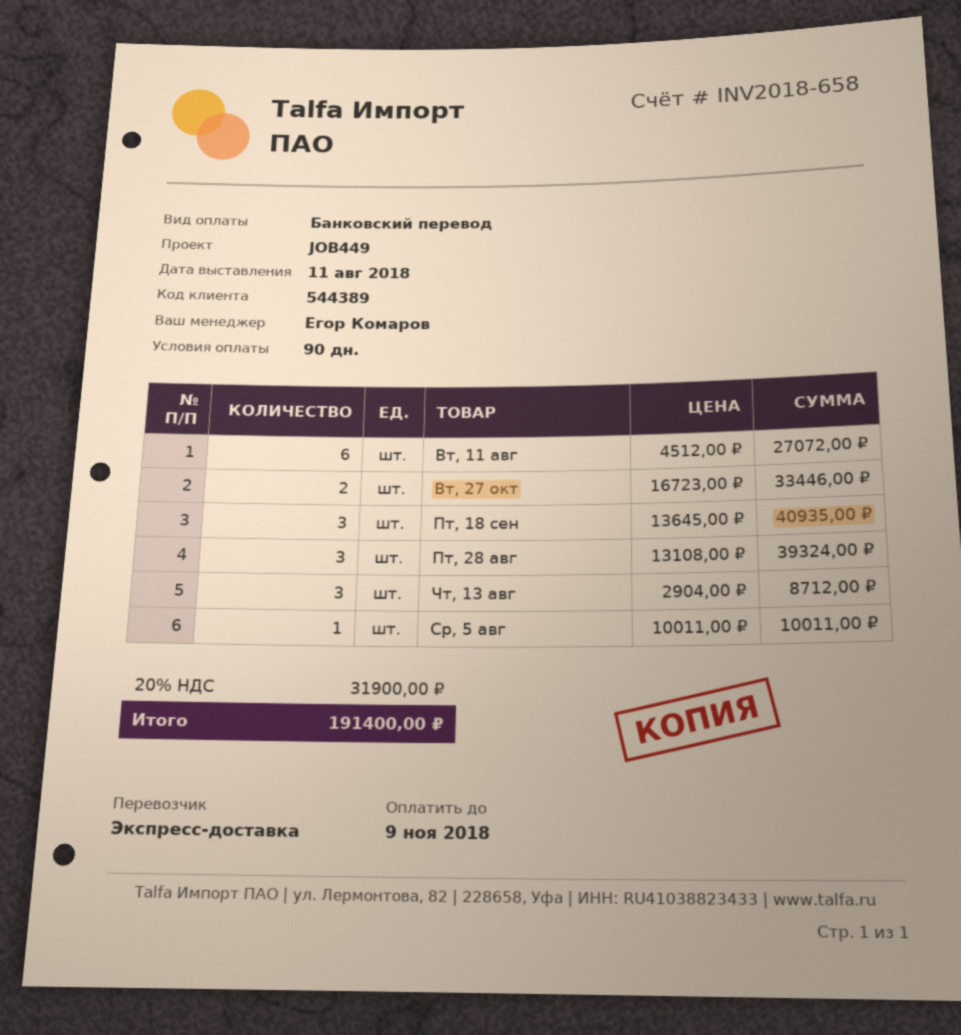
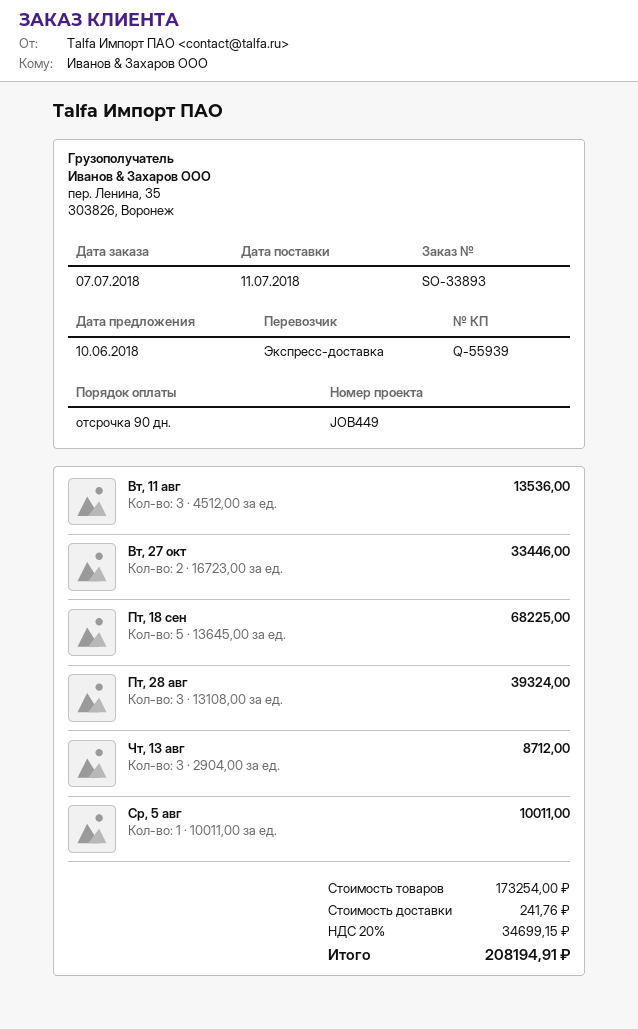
Вт, 11 авг: 6 x 4512.00 = 27072.00 -> 3 x 4512.00 = 13536.00
Пт, 18 сен: 3 x 13645.00 = 40935.00 -> 5 x 13645.00 = 68225.00
shipping: none -> 241.76
tax: 20% = 31900.00 -> 20% = 34699.15
total: 191400.00 -> 208194.91

